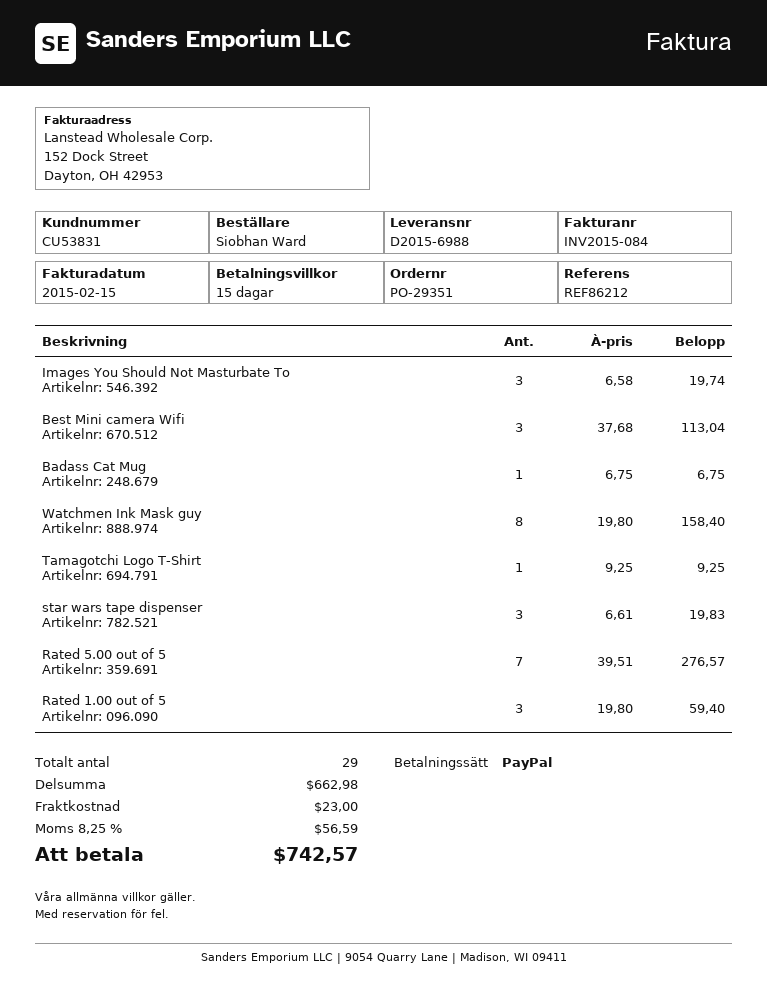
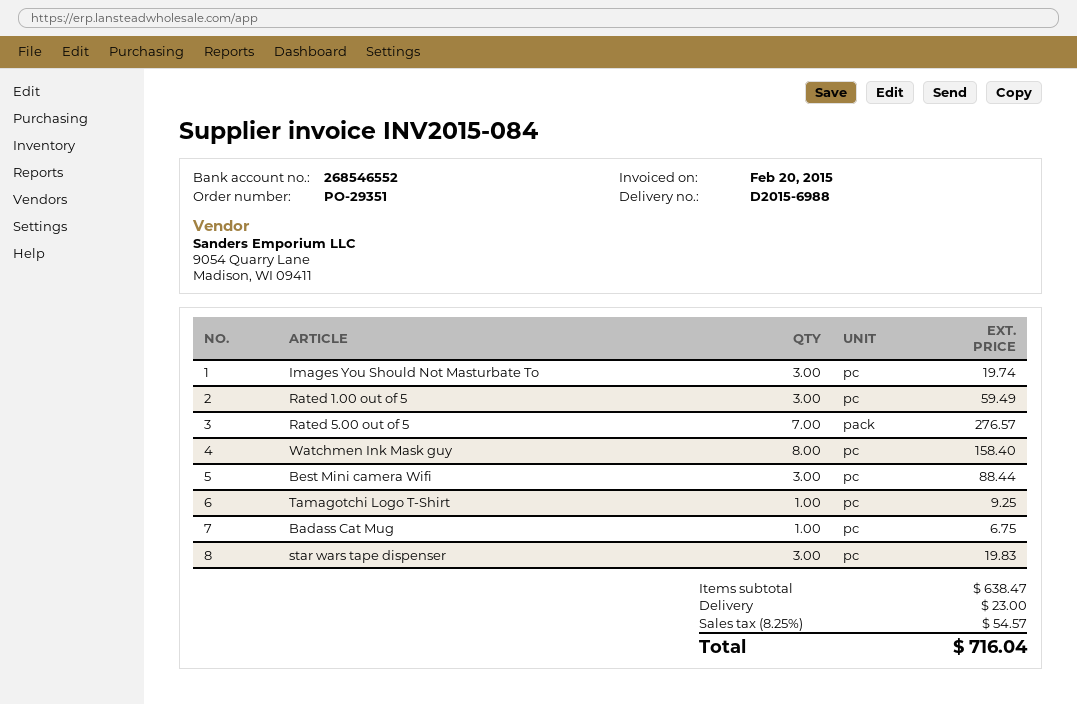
invoice date: 2015-02-15 -> 2015-02-20
Best Mini camera Wifi: 3 for 113.04 -> 3 for 88.44
Rated 1.00 out of 5: 3 for 59.40 -> 3 for 59.49
subtotal: 662.98 -> 638.47
tax: 8.25% = 56.59 -> 8.25% = 54.57
total: 742.57 -> 716.04

